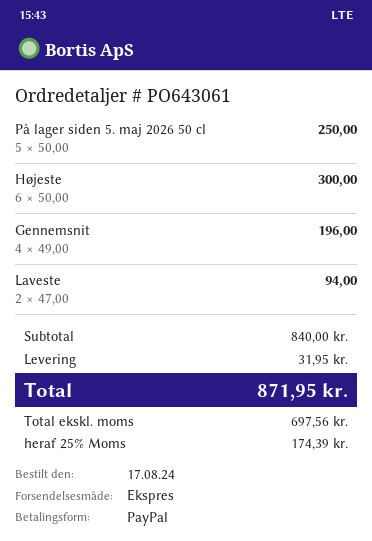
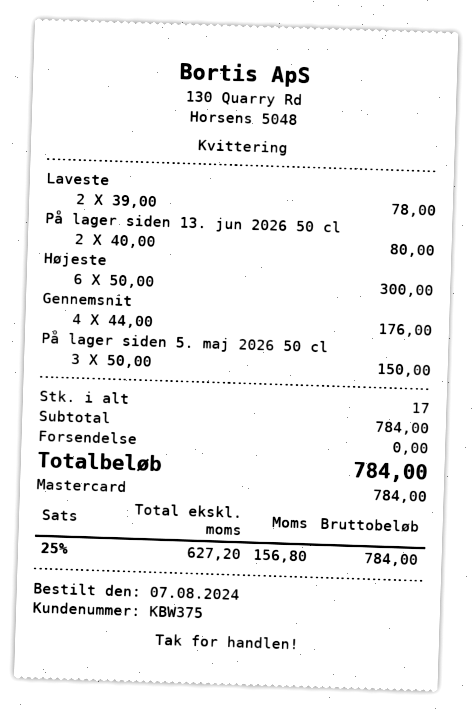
order date: 2024-08-17 -> 2024-08-07
payment method: PayPal -> Mastercard
På lager siden 5. maj 2026 50 cl: 5 x 50.00 = 250.00 -> 3 x 50.00 = 150.00
Gennemsnit: 4 x 49.00 = 196.00 -> 4 x 44.00 = 176.00
Laveste: 2 x 47.00 = 94.00 -> 2 x 39.00 = 78.00
På lager siden 13. jun 2026 50 cl: none -> 2 x 40.00 = 80.00
subtotal: 840.00 -> 784.00
shipping: 31.95 -> 0.00
net: 697.56 -> 627.20
tax: 25% = 174.39 -> 25% = 156.80
total: 871.95 -> 784.00

